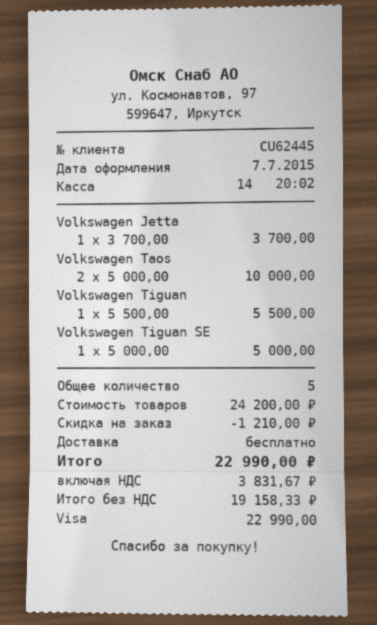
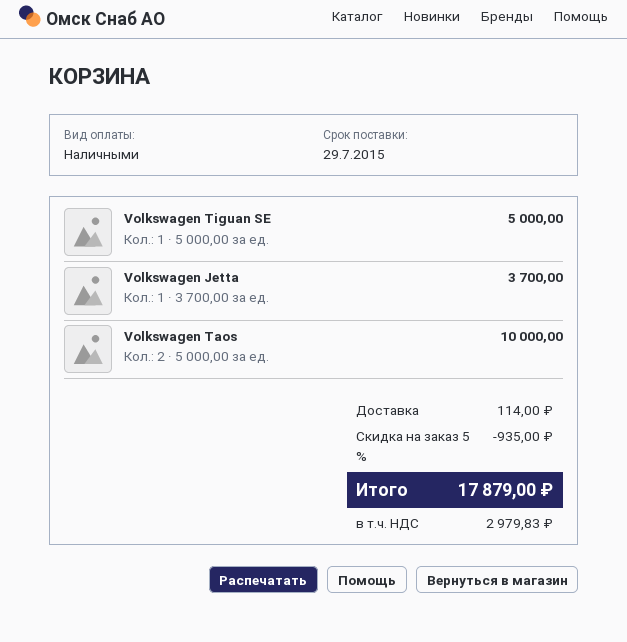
payment method: Visa -> cash
Volkswagen Tiguan: 1 x 5500.00 = 5500.00 -> none
discount: 1210.00 -> 935.00
shipping: 0.00 -> 114.00
tax: 3831.67 -> 2979.83
total: 22990.00 -> 17879.00

